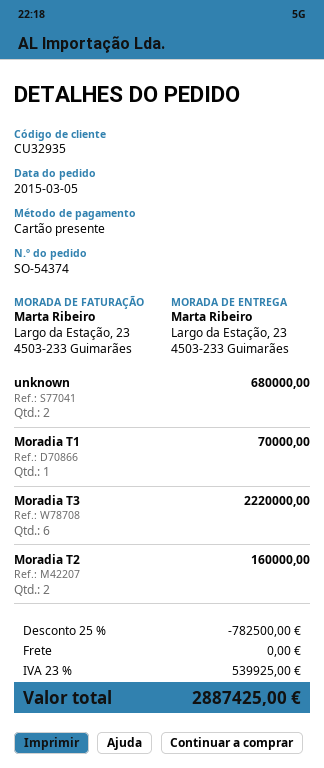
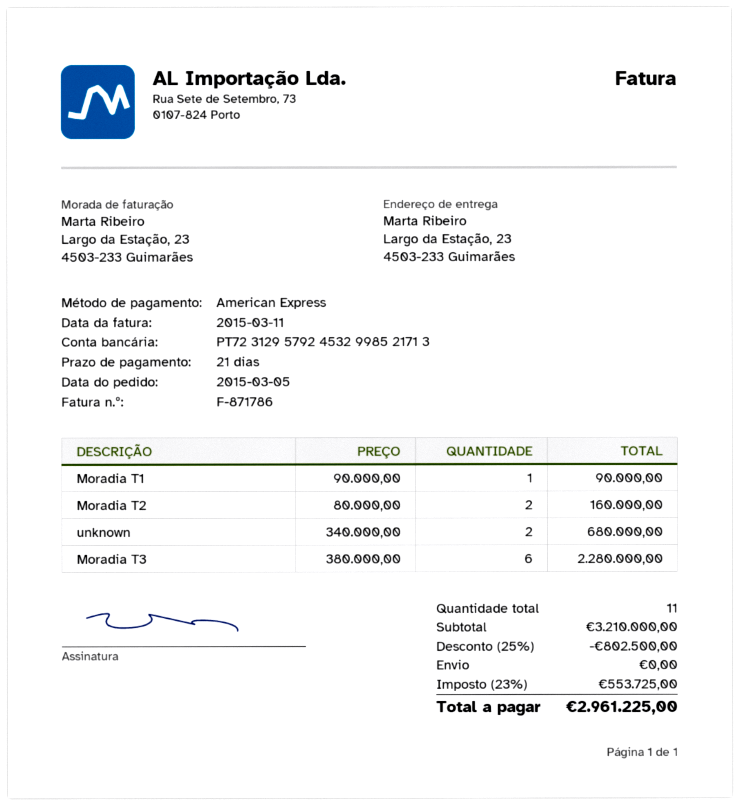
payment method: gift card -> American Express
Moradia T1: 1 for 70000.00 -> 1 for 90000.00
Moradia T3: 6 for 2220000.00 -> 6 for 2280000.00
discount: 25% = 782500.00 -> 25% = 802500.00
tax: 23% = 539925.00 -> 23% = 553725.00
total: 2887425.00 -> 2961225.00

